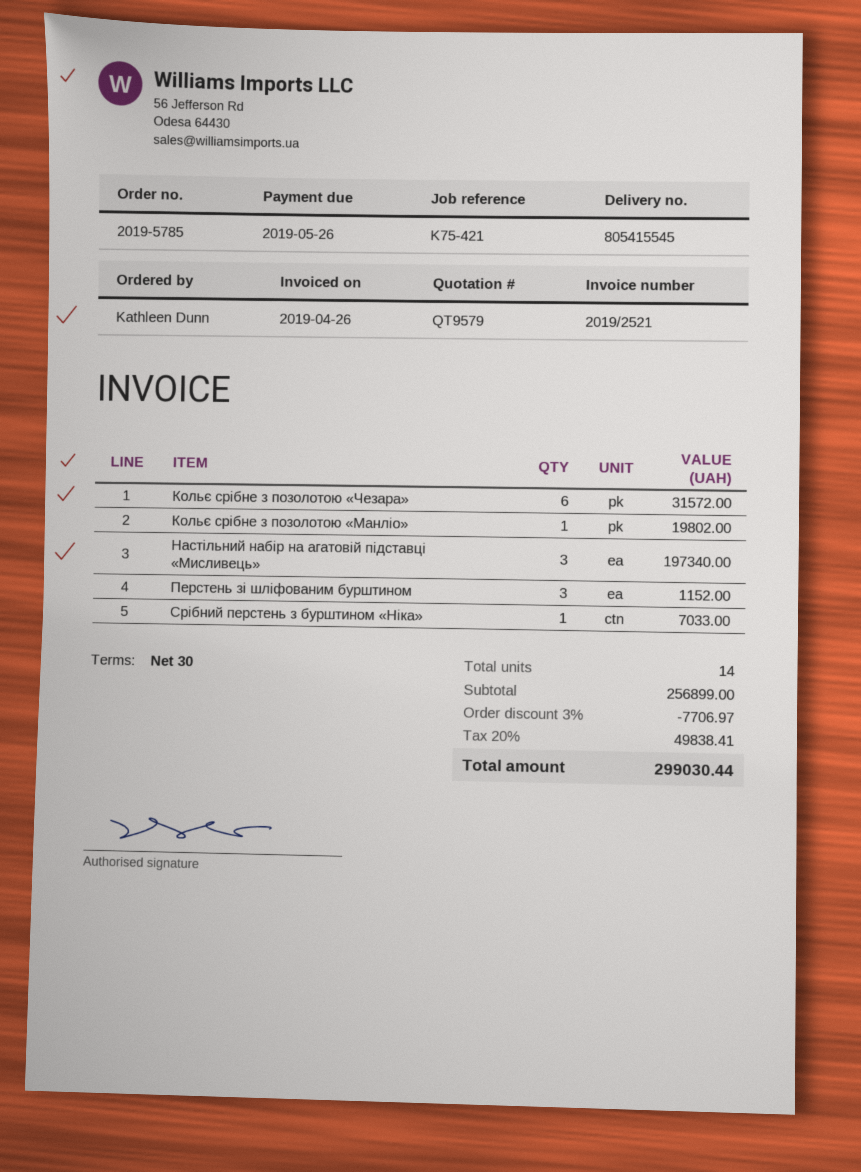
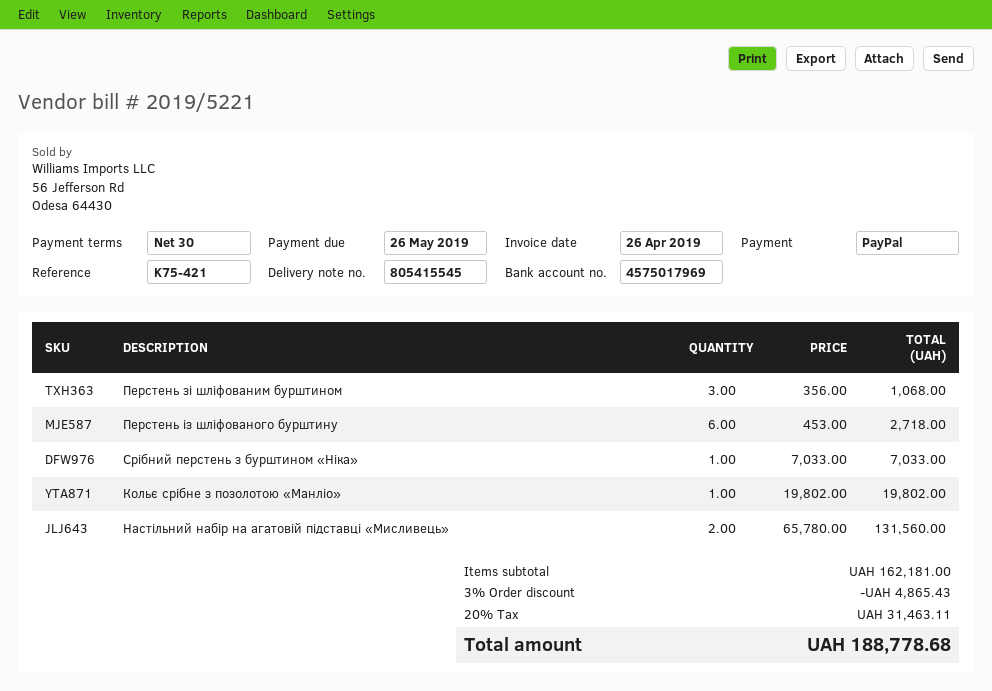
invoice number: 2019/2521 -> 2019/5221
Кольє срібне з позолотою «Чезара»: 6 for 31572.00 -> none
Настільний набір на агатовій підставці «Мисливець»: 3 for 197340.00 -> 2 for 131560.00
Перстень зі шліфованим бурштином: 3 for 1152.00 -> 3 for 1068.00
Перстень із шліфованого бурштину: none -> 6 for 2718.00
subtotal: 256899.00 -> 162181.00
discount: 3% = 7706.97 -> 3% = 4865.43
tax: 20% = 49838.41 -> 20% = 31463.11
total: 299030.44 -> 188778.68

